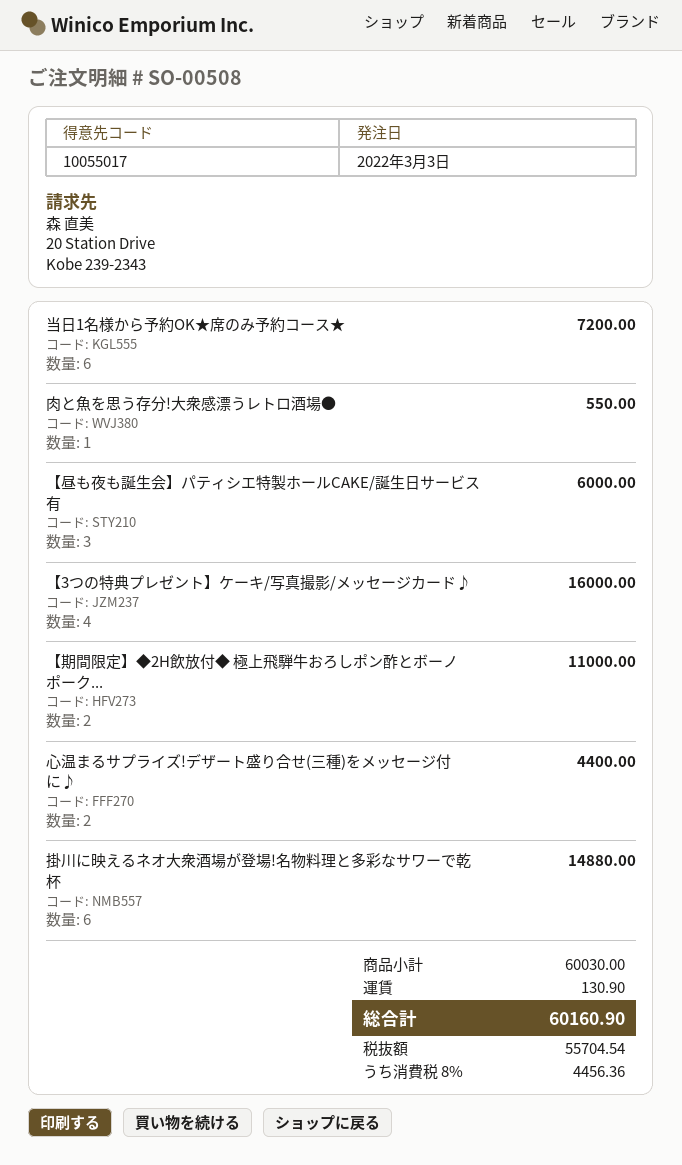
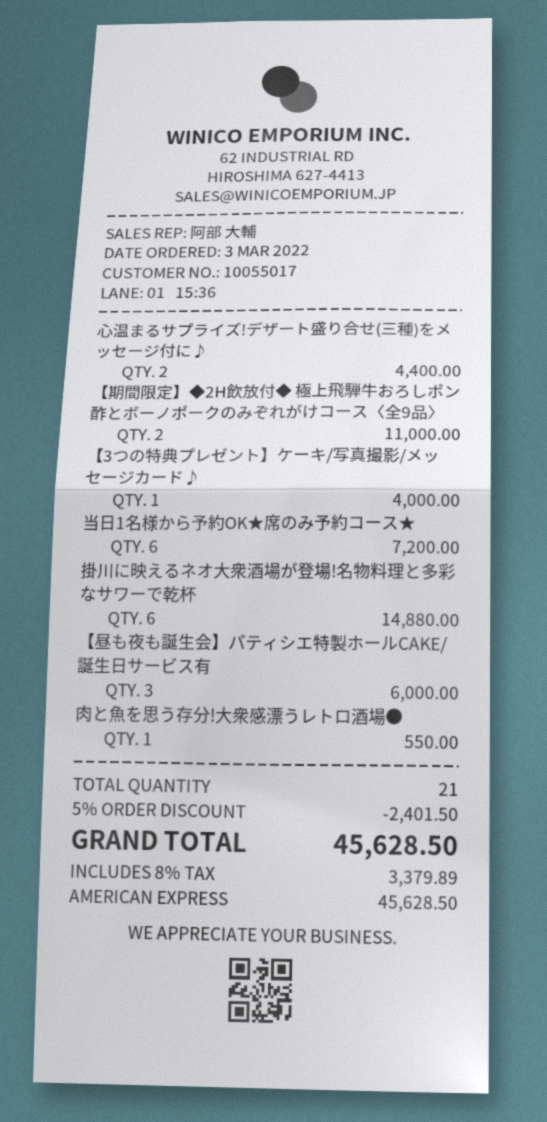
【3つの特典プレゼント】ケーキ/写真撮影/メッセージカード♪: 4 for 16000.00 -> 1 for 4000.00
discount: none -> 5% = 2401.50
shipping: 130.90 -> none
tax: 8% = 4456.36 -> 8% = 3379.89
total: 60160.90 -> 45628.50

